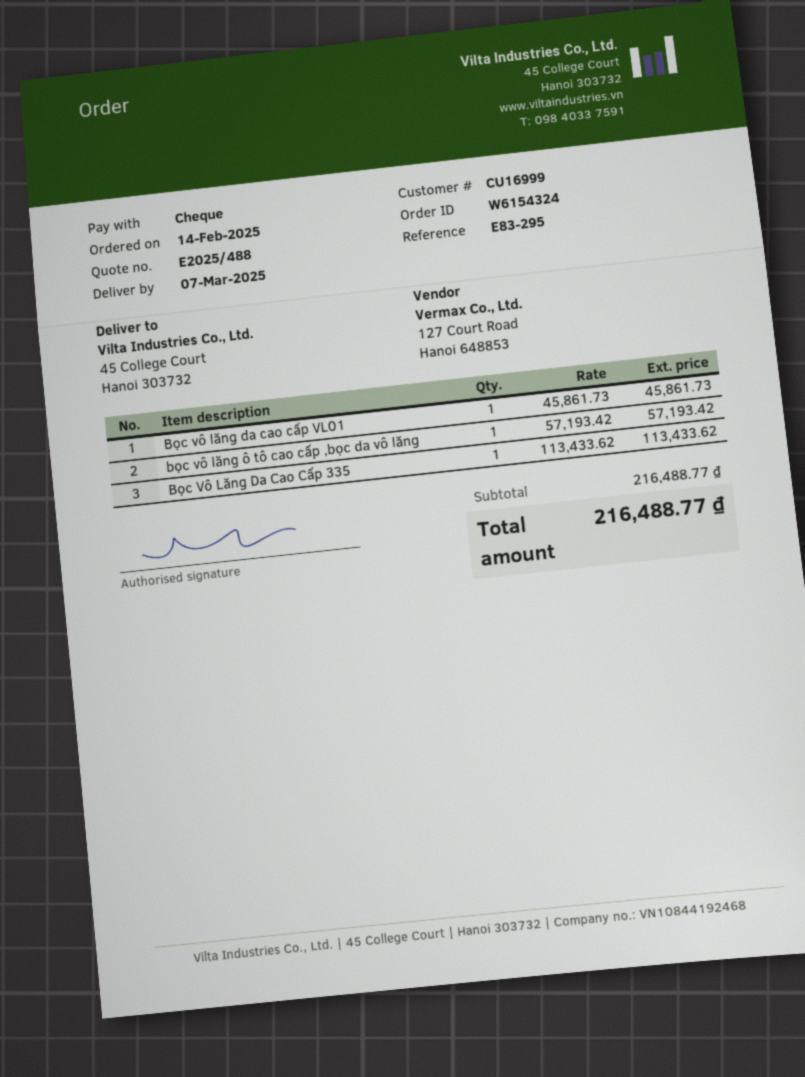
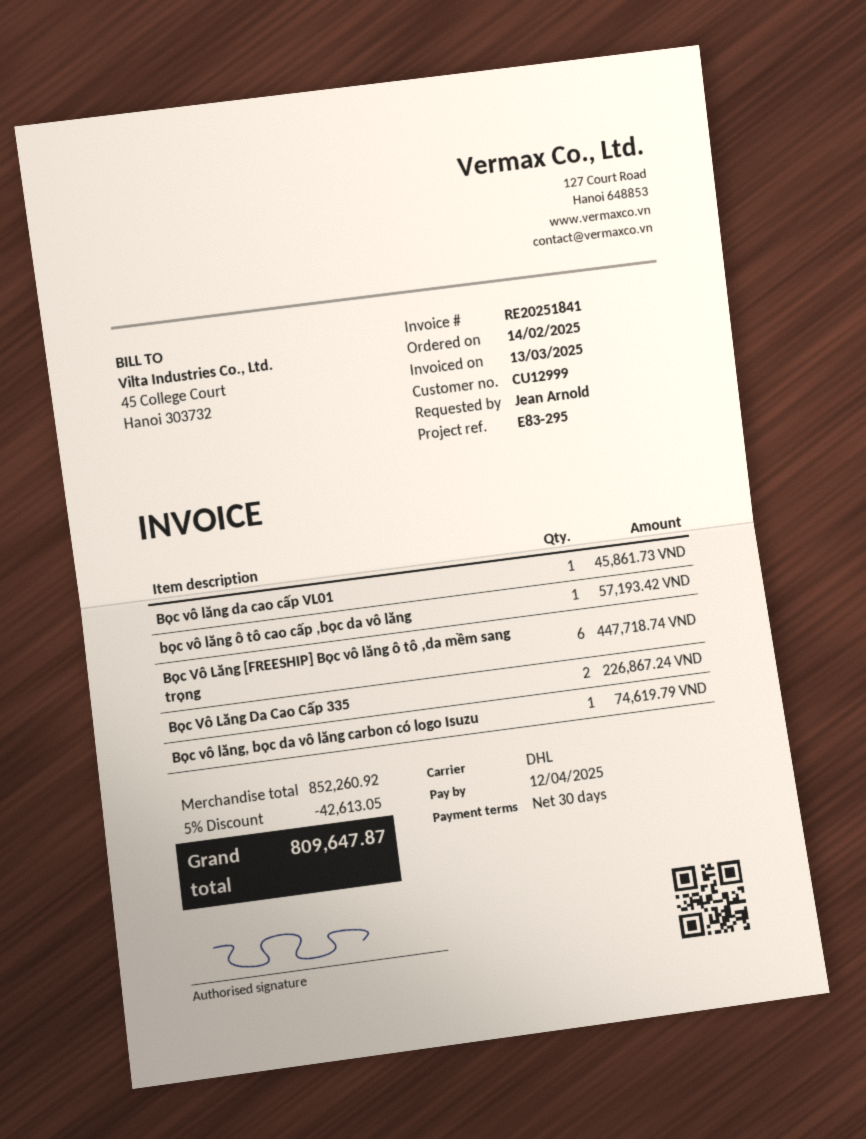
customer number: CU16999 -> CU12999
Bọc Vô Lăng Da Cao Cấp 335: 1 for 113433.62 -> 2 for 226867.24
Bọc Vô Lăng [FREESHIP] Bọc vô lăng ô tô ,da mềm sang trọng: none -> 6 for 447718.74
Bọc vô lăng, bọc da vô lăng carbon có logo Isuzu: none -> 1 for 74619.79
subtotal: 216488.77 -> 852260.92
discount: none -> 5% = 42613.05
total: 216488.77 -> 809647.87

